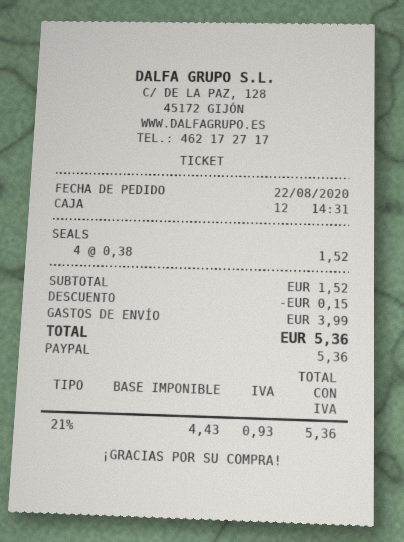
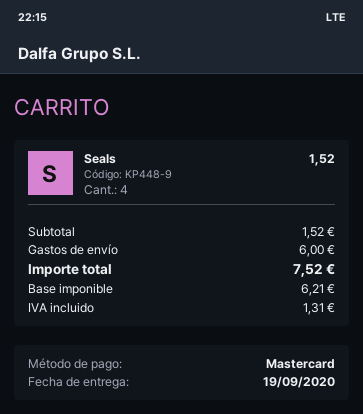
payment method: PayPal -> Mastercard
discount: 0.15 -> none
shipping: 3.99 -> 6.00
net: 4.43 -> 6.21
tax: 0.93 -> 1.31
total: 5.36 -> 7.52

